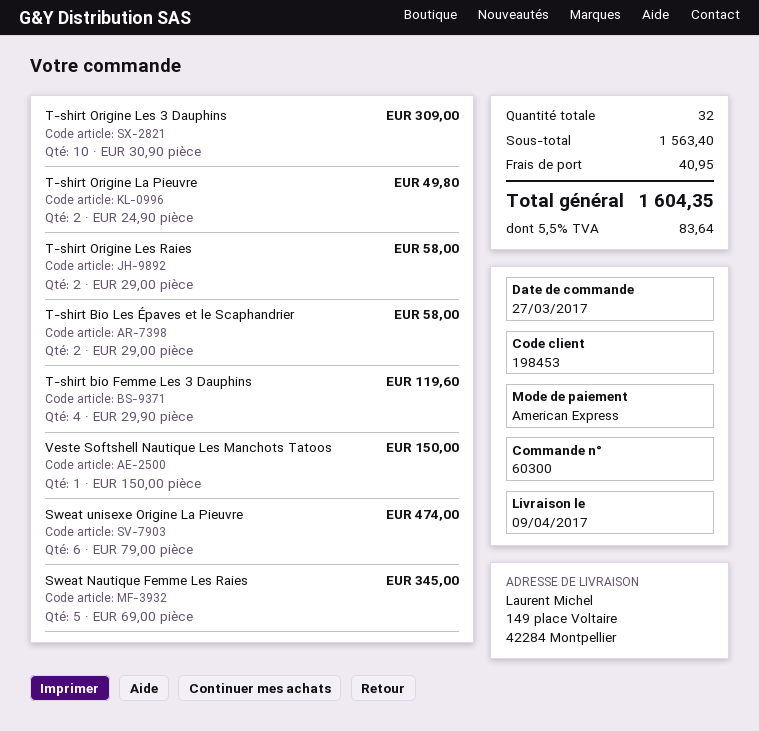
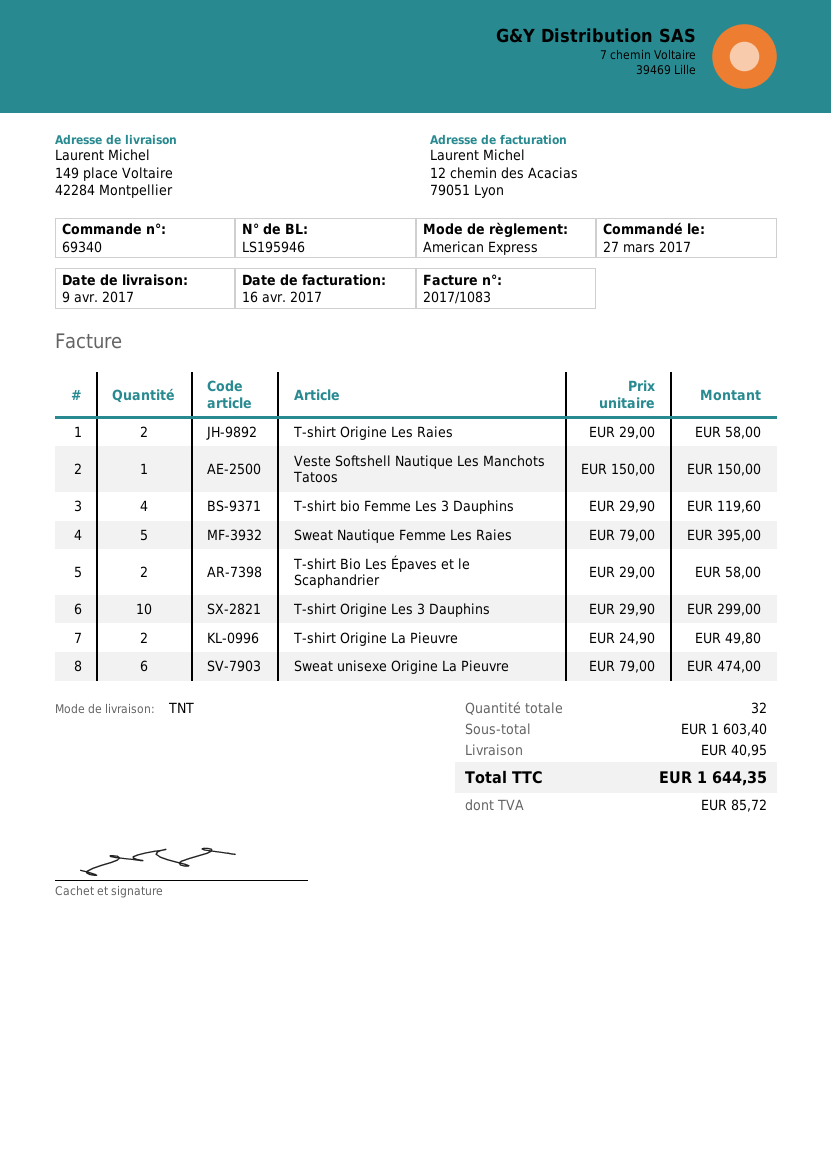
order number: 60300 -> 69340
T-shirt Origine Les 3 Dauphins: 10 x 30.90 = 309.00 -> 10 x 29.90 = 299.00
Sweat Nautique Femme Les Raies: 5 x 69.00 = 345.00 -> 5 x 79.00 = 395.00
subtotal: 1563.40 -> 1603.40
tax: 83.64 -> 85.72
total: 1604.35 -> 1644.35

